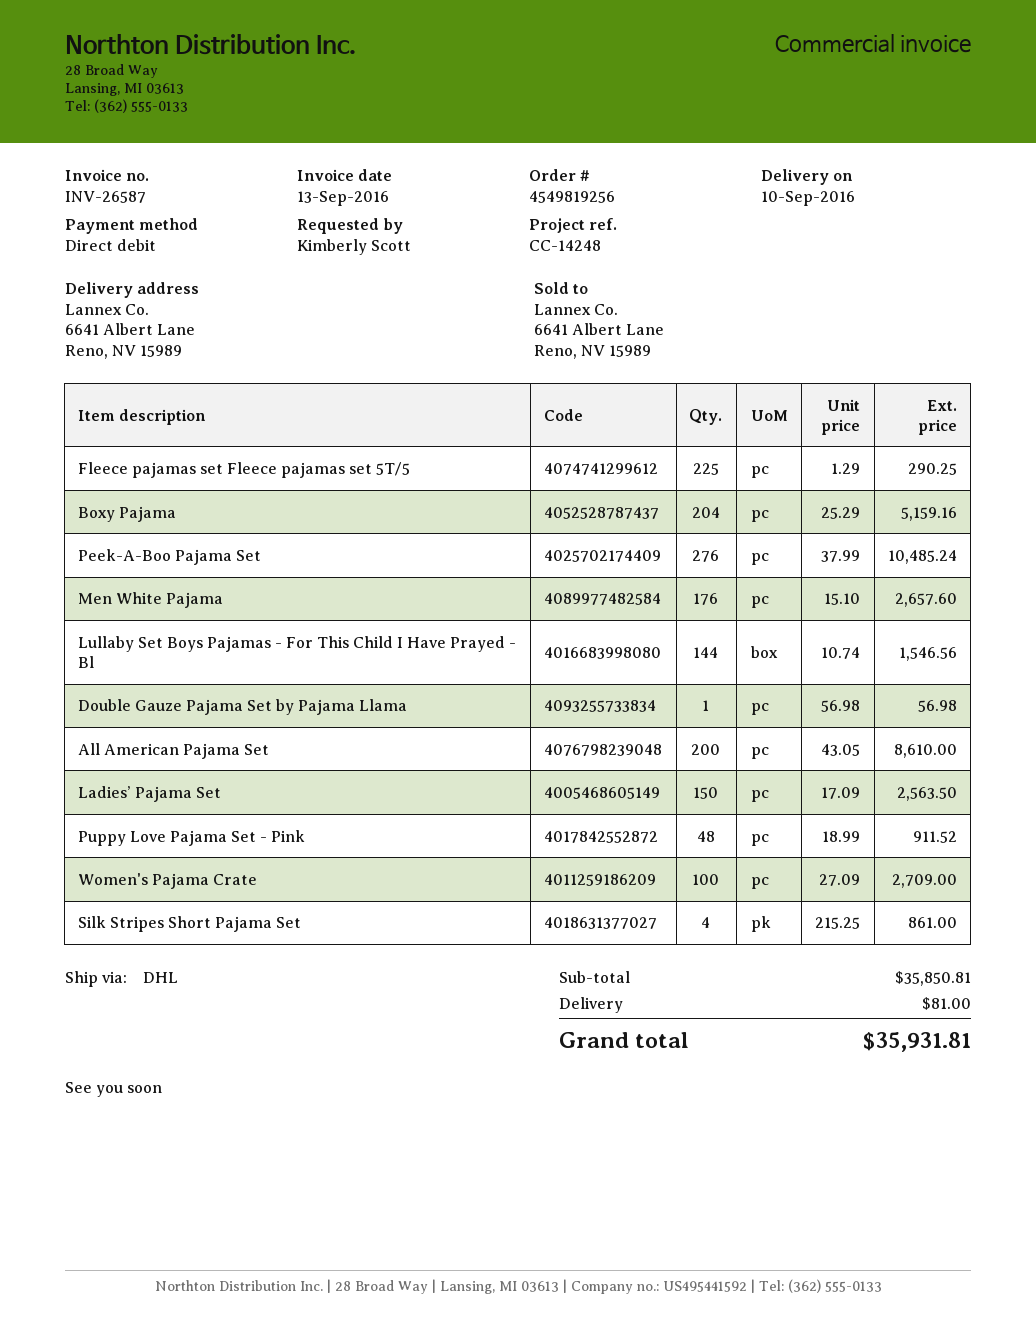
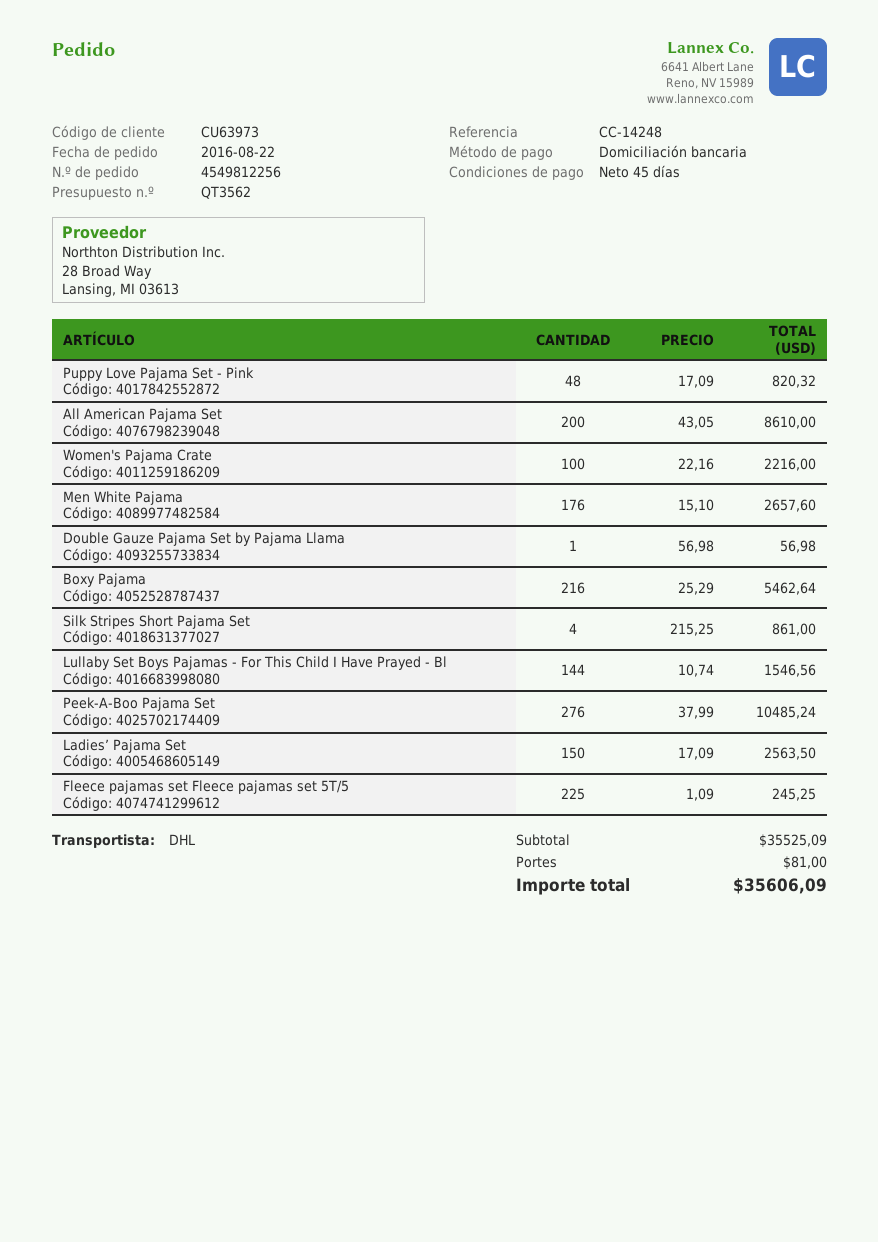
order number: 4549819256 -> 4549812256
Fleece pajamas set Fleece pajamas set 5T/5: 225 x 1.29 = 290.25 -> 225 x 1.09 = 245.25
Boxy Pajama: 204 x 25.29 = 5159.16 -> 216 x 25.29 = 5462.64
Puppy Love Pajama Set - Pink: 48 x 18.99 = 911.52 -> 48 x 17.09 = 820.32
Women's Pajama Crate: 100 x 27.09 = 2709.00 -> 100 x 22.16 = 2216.00
subtotal: 35850.81 -> 35525.09
total: 35931.81 -> 35606.09

